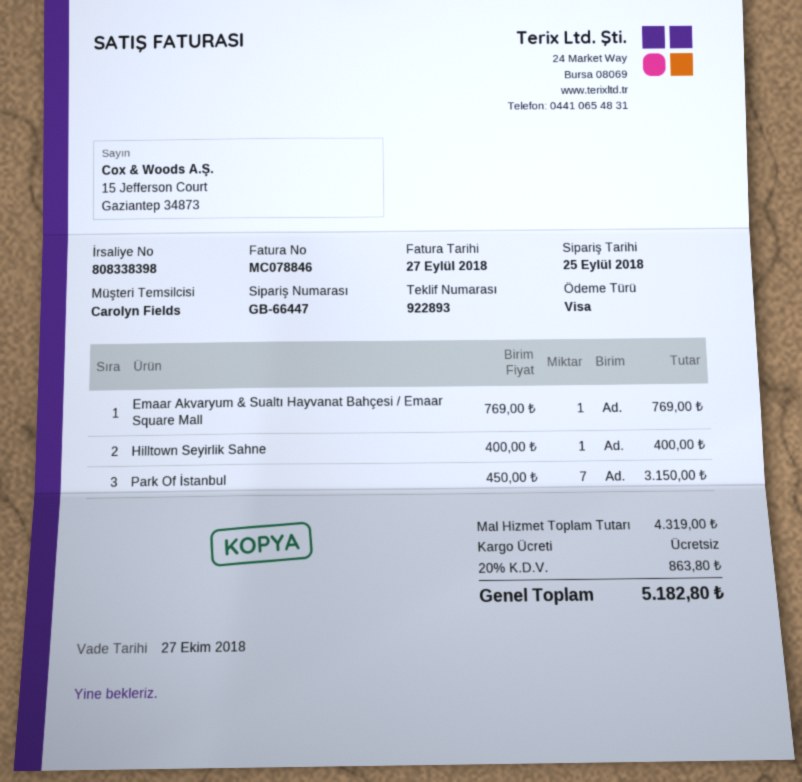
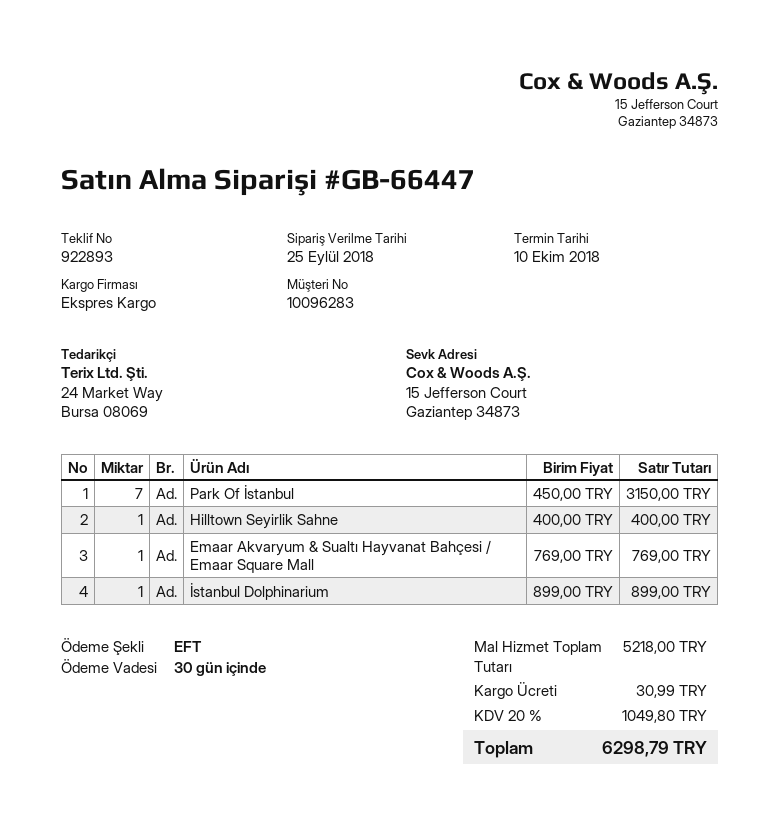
payment method: Visa -> bank transfer
İstanbul Dolphinarium: none -> 1 x 899.00 = 899.00
subtotal: 4319.00 -> 5218.00
shipping: 0.00 -> 30.99
tax: 20% = 863.80 -> 20% = 1049.80
total: 5182.80 -> 6298.79

